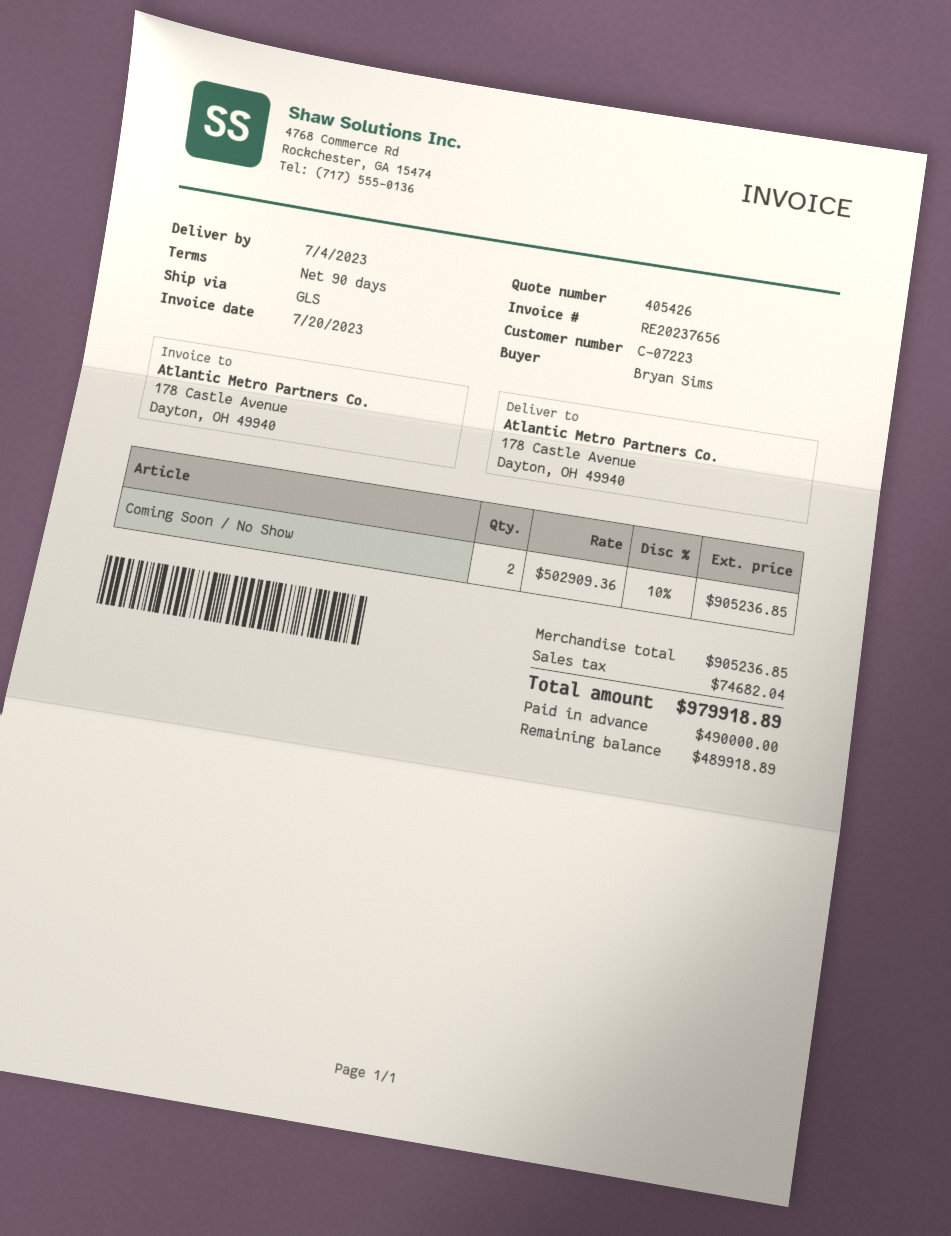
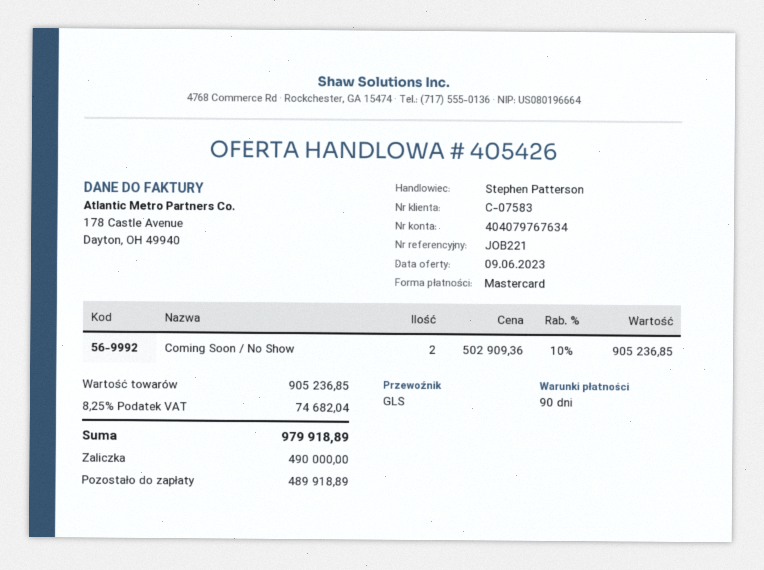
customer number: C-07223 -> C-07583

